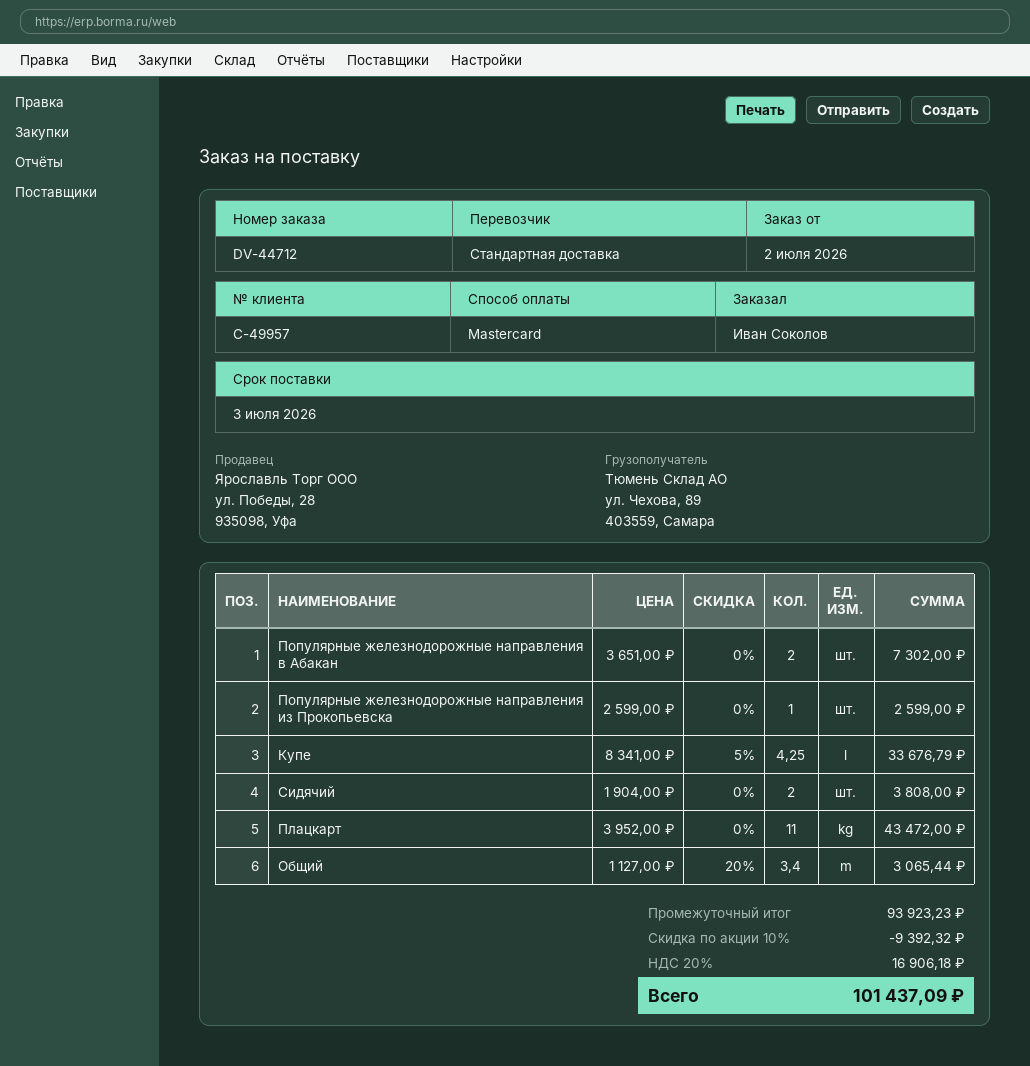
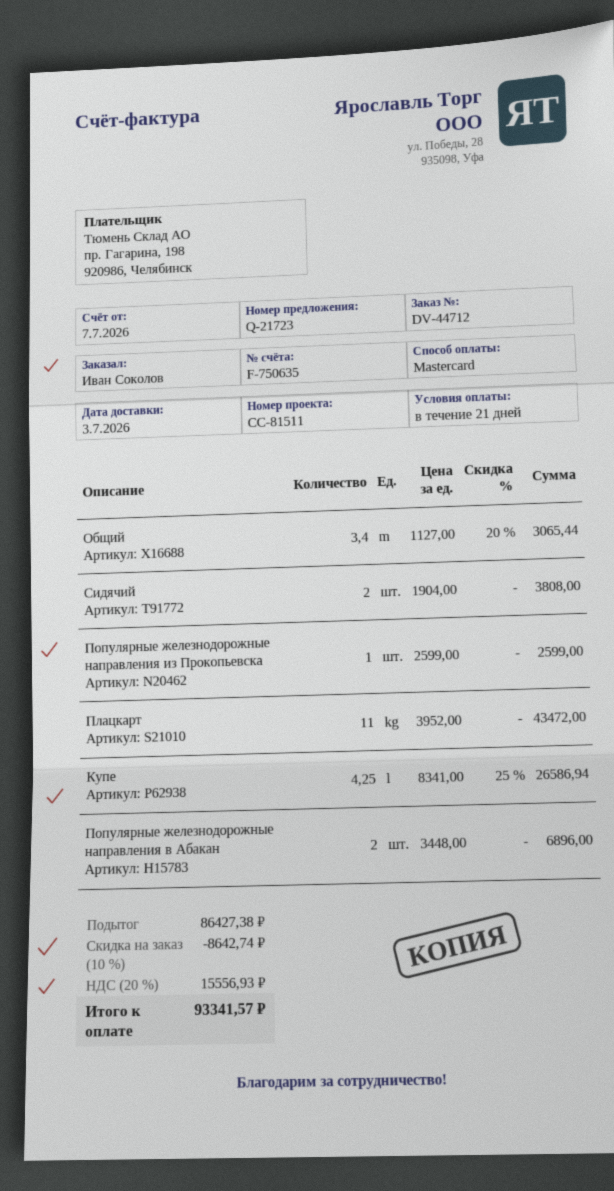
Популярные железнодорожные направления в Абакан: 2 x 3651.00 = 7302.00 -> 2 x 3448.00 = 6896.00
Купе: 4.25 x 8341.00 - 5% = 33676.79 -> 4.25 x 8341.00 - 25% = 26586.94
subtotal: 93923.23 -> 86427.38
discount: 10% = 9392.32 -> 10% = 8642.74
tax: 20% = 16906.18 -> 20% = 15556.93
total: 101437.09 -> 93341.57

